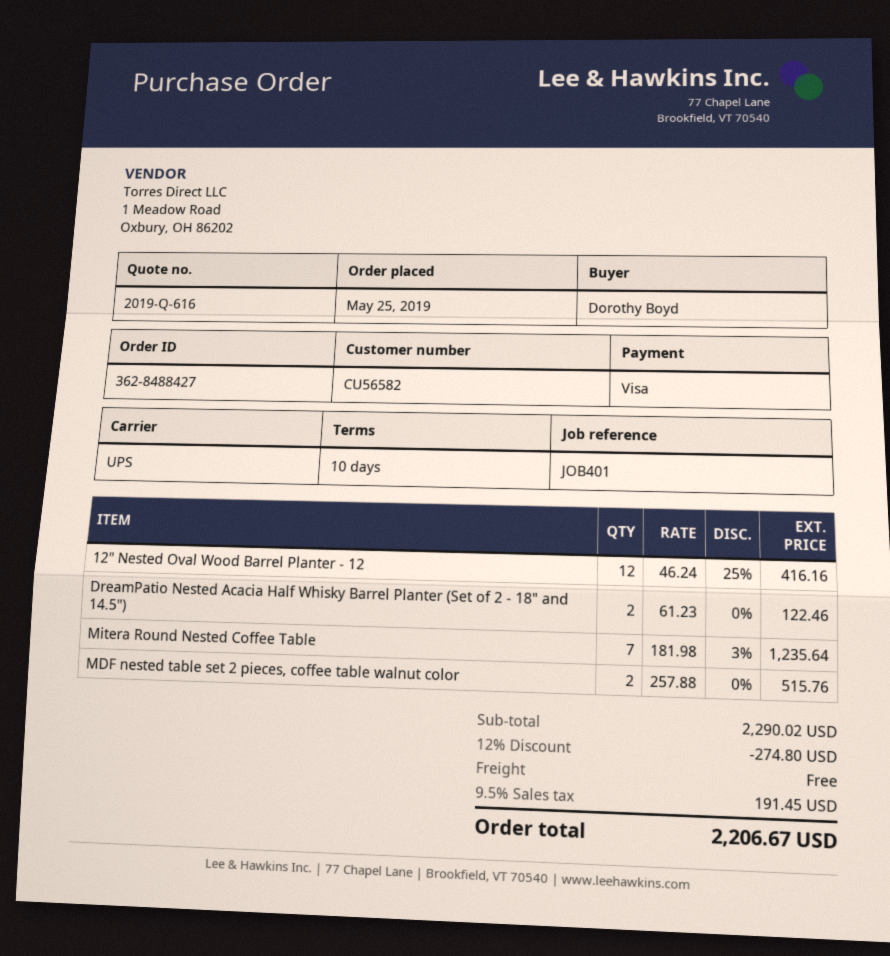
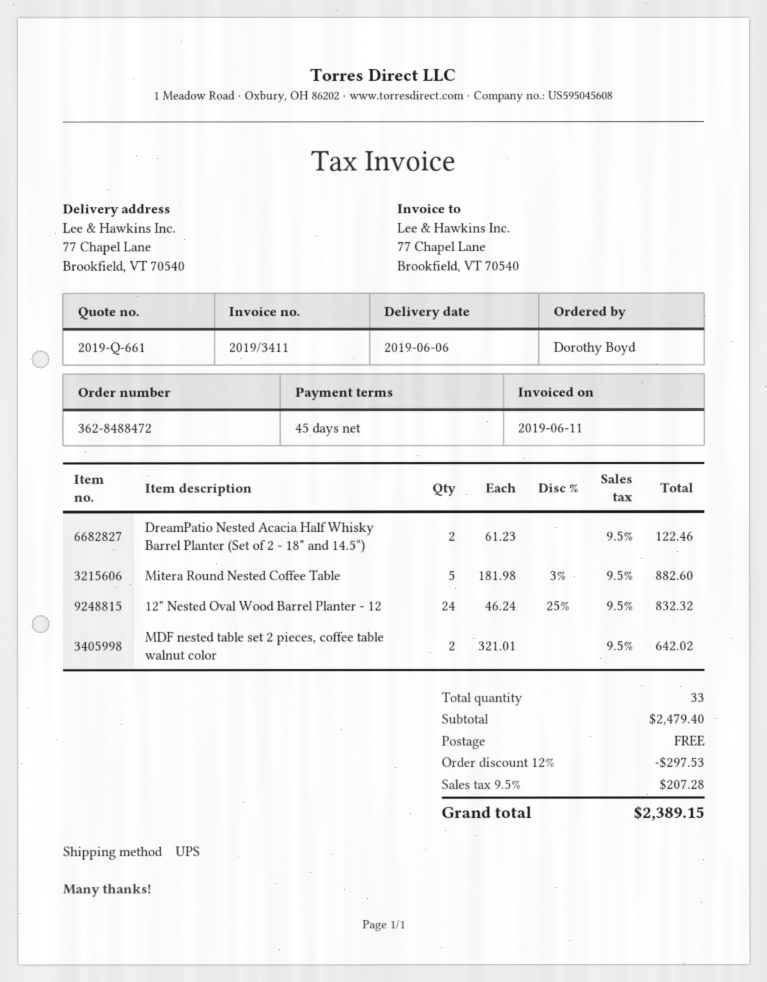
quote number: 2019-Q-616 -> 2019-Q-661
order number: 362-8488427 -> 362-8488472
payment terms: 10 days -> 45 days
12" Nested Oval Wood Barrel Planter - 12: 12 x 46.24 - 25% = 416.16 -> 24 x 46.24 - 25% = 832.32
Mitera Round Nested Coffee Table: 7 x 181.98 - 3% = 1235.64 -> 5 x 181.98 - 3% = 882.60
MDF nested table set 2 pieces, coffee table walnut color: 2 x 257.88 = 515.76 -> 2 x 321.01 = 642.02
subtotal: 2290.02 -> 2479.40
discount: 12% = 274.80 -> 12% = 297.53
tax: 9.5% = 191.45 -> 9.5% = 207.28
total: 2206.67 -> 2389.15

